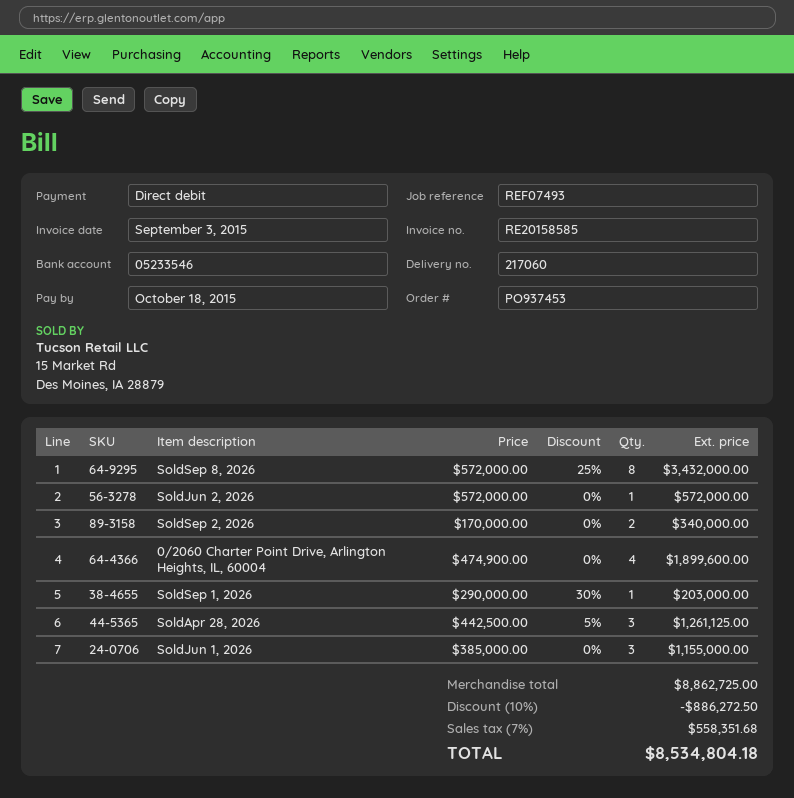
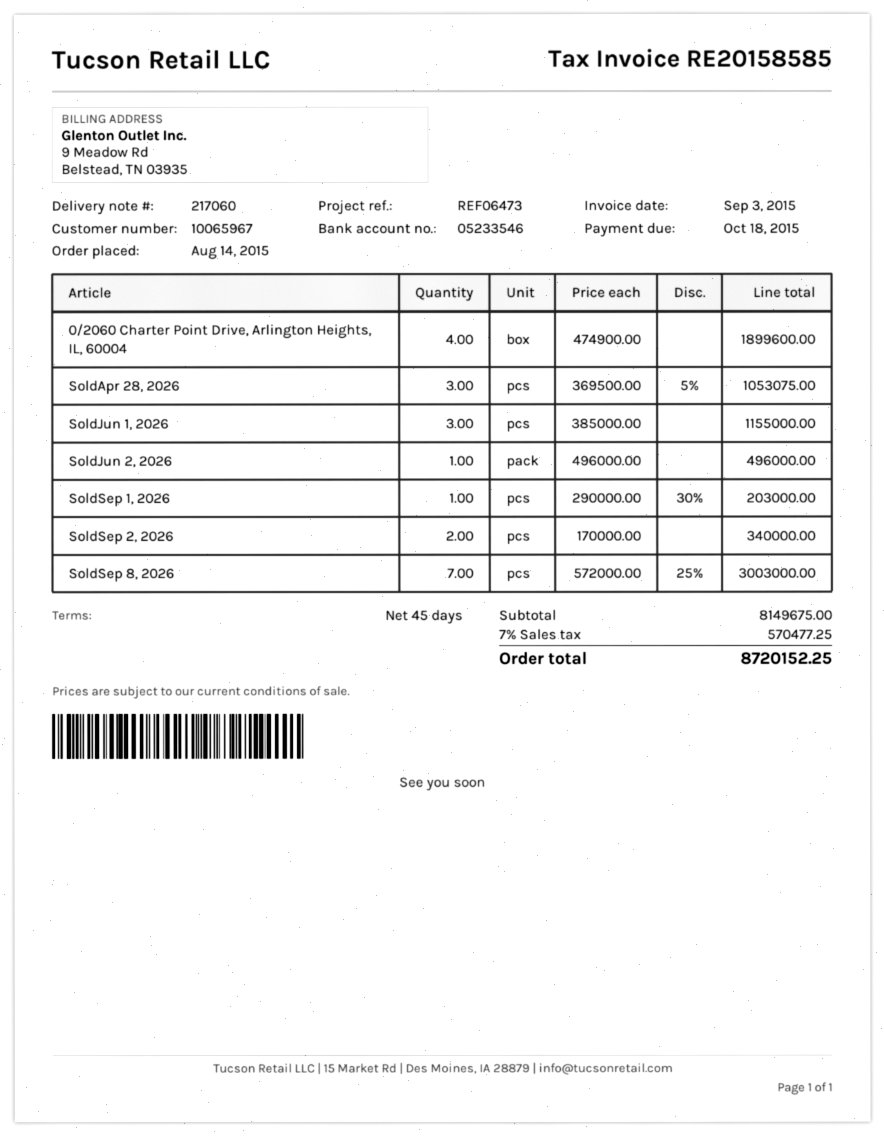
reference: REF07493 -> REF06473
SoldSep 8, 2026: 8 x 572000.00 - 25% = 3432000.00 -> 7 x 572000.00 - 25% = 3003000.00
SoldJun 2, 2026: 1 x 572000.00 = 572000.00 -> 1 x 496000.00 = 496000.00
SoldApr 28, 2026: 3 x 442500.00 - 5% = 1261125.00 -> 3 x 369500.00 - 5% = 1053075.00
subtotal: 8862725.00 -> 8149675.00
discount: 10% = 886272.50 -> none
tax: 7% = 558351.68 -> 7% = 570477.25
total: 8534804.18 -> 8720152.25

